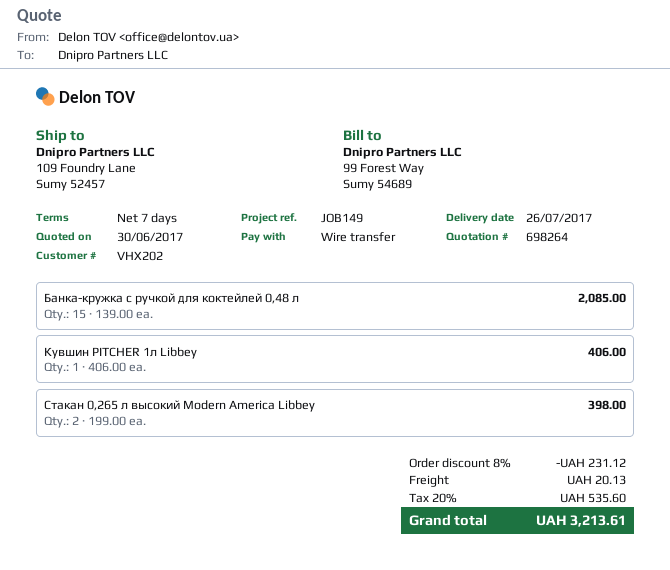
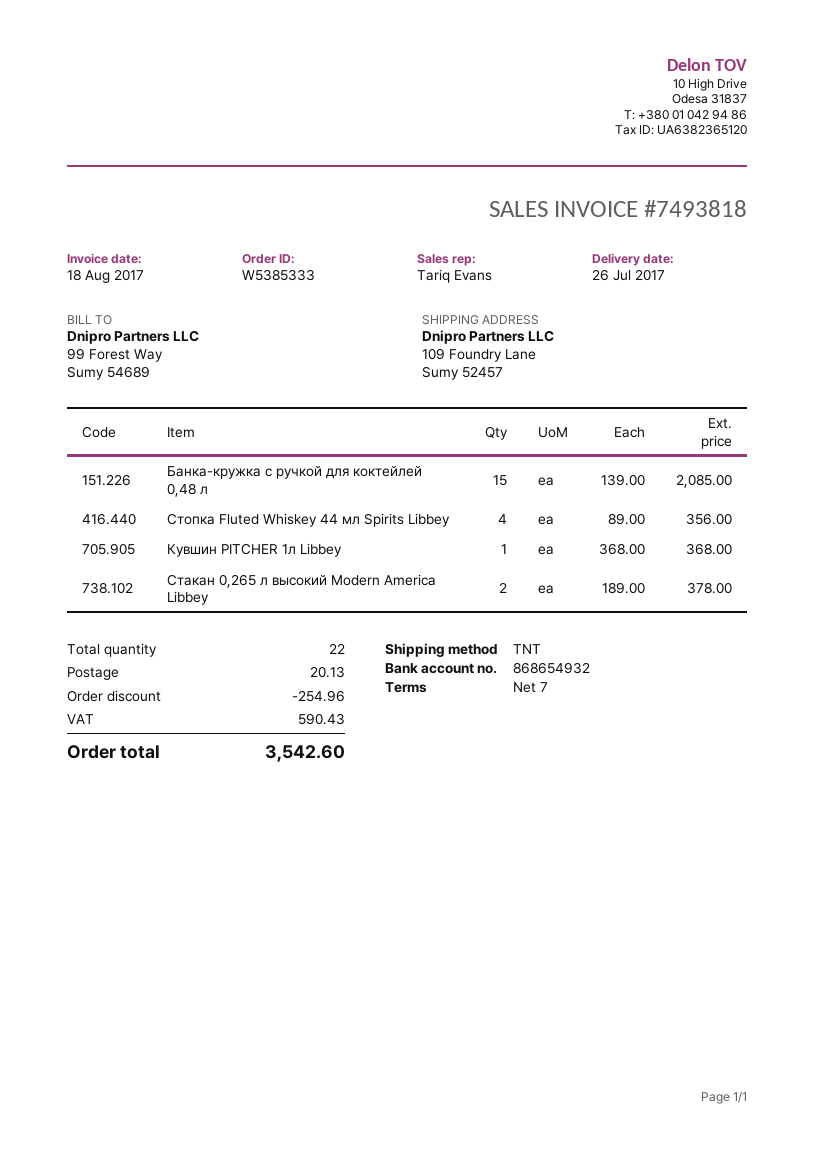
Кувшин PITCHER 1л Libbey: 1 x 406.00 = 406.00 -> 1 x 368.00 = 368.00
Стакан 0,265 л высокий Modern America Libbey: 2 x 199.00 = 398.00 -> 2 x 189.00 = 378.00
Стопка Fluted Whiskey 44 мл Spirits Libbey: none -> 4 x 89.00 = 356.00
discount: 231.12 -> 254.96
tax: 535.60 -> 590.43
total: 3213.61 -> 3542.60

